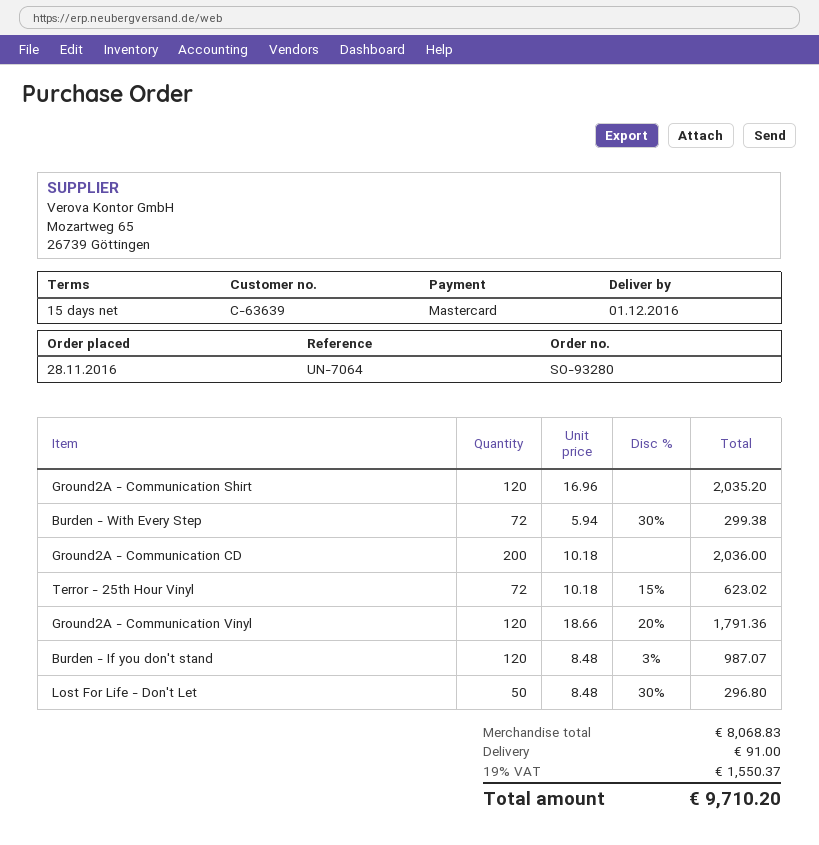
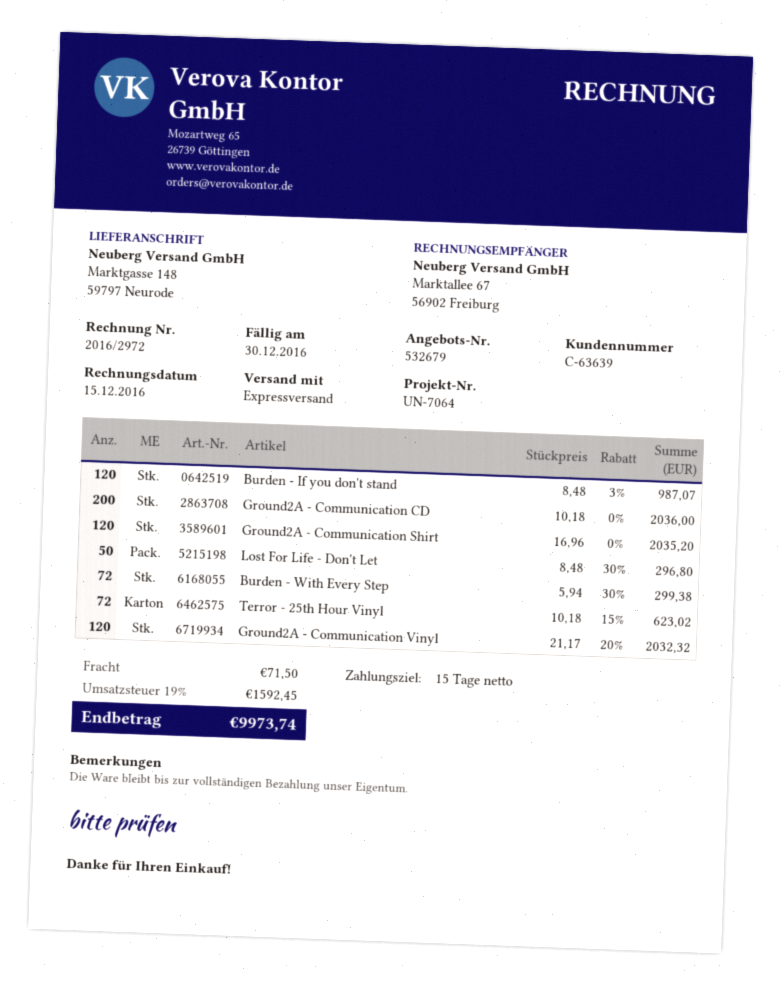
Ground2A - Communication Vinyl: 120 x 18.66 - 20% = 1791.36 -> 120 x 21.17 - 20% = 2032.32
shipping: 91.00 -> 71.50
tax: 19% = 1550.37 -> 19% = 1592.45
total: 9710.20 -> 9973.74

